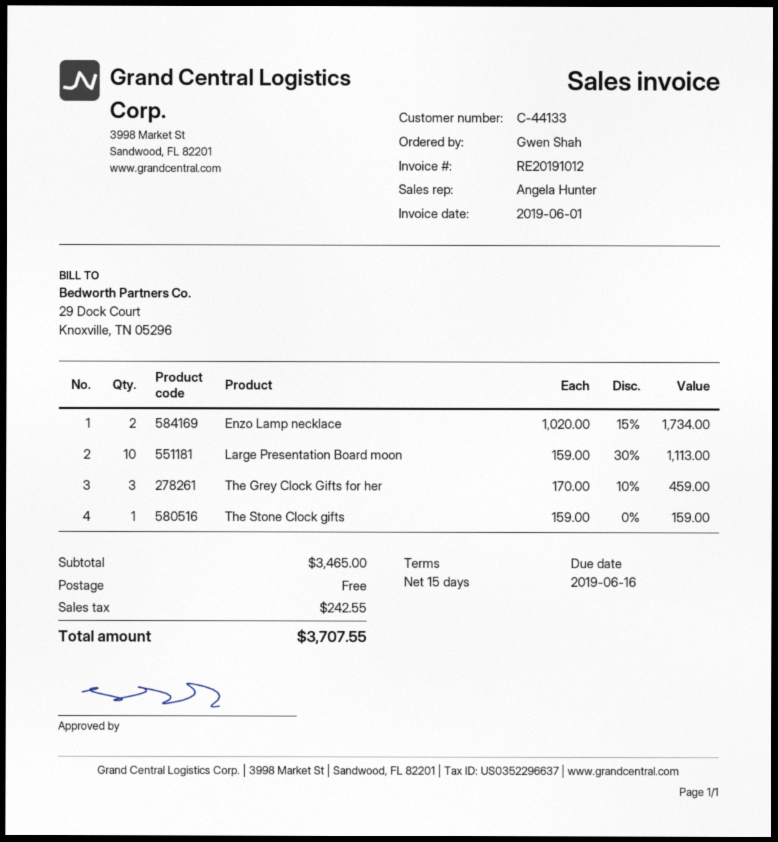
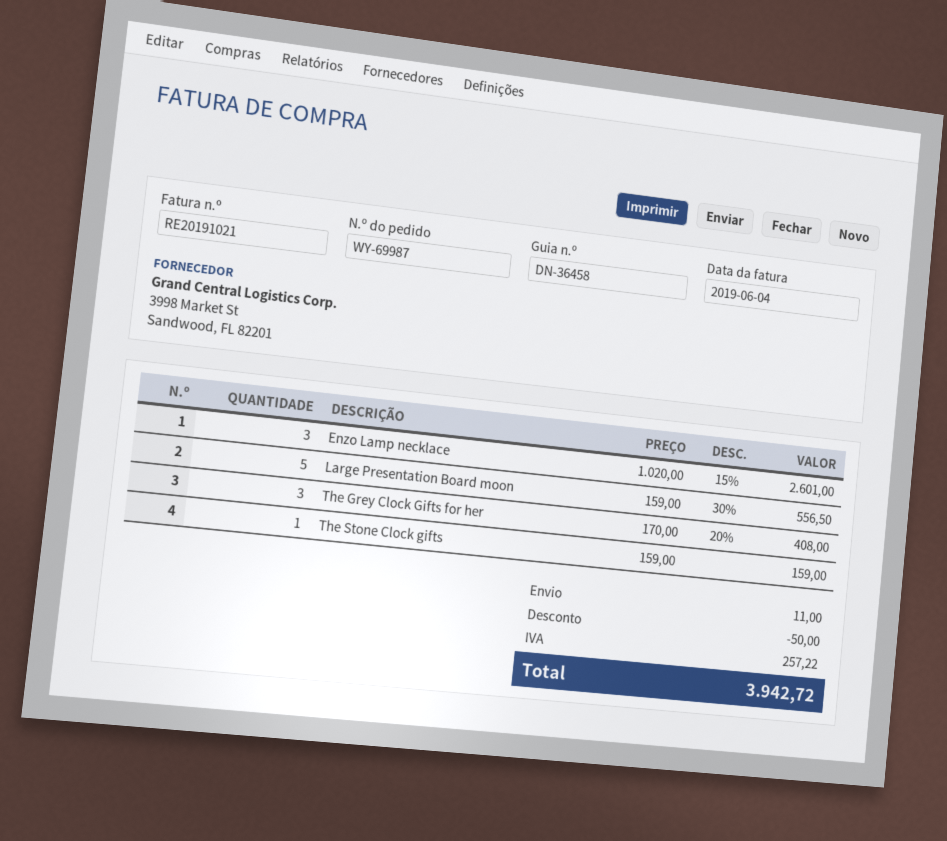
invoice number: RE20191012 -> RE20191021
invoice date: 2019-06-01 -> 2019-06-04
Enzo Lamp necklace: 2 x 1020.00 - 15% = 1734.00 -> 3 x 1020.00 - 15% = 2601.00
Large Presentation Board moon: 10 x 159.00 - 30% = 1113.00 -> 5 x 159.00 - 30% = 556.50
The Grey Clock Gifts for her: 3 x 170.00 - 10% = 459.00 -> 3 x 170.00 - 20% = 408.00
discount: none -> 50.00
shipping: 0.00 -> 11.00
tax: 242.55 -> 257.22
total: 3707.55 -> 3942.72

